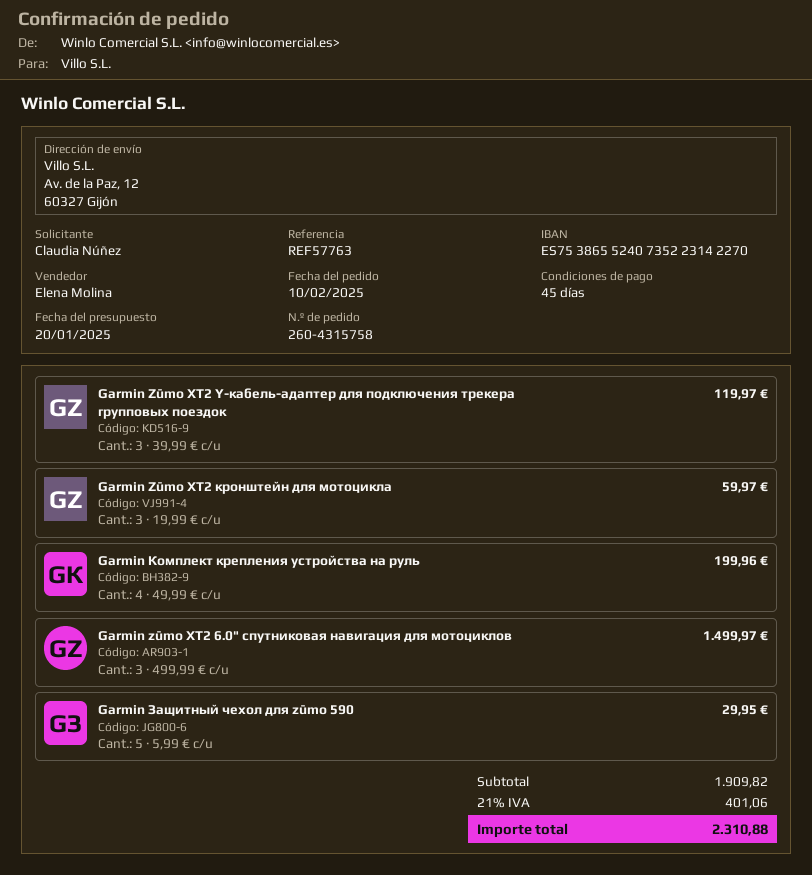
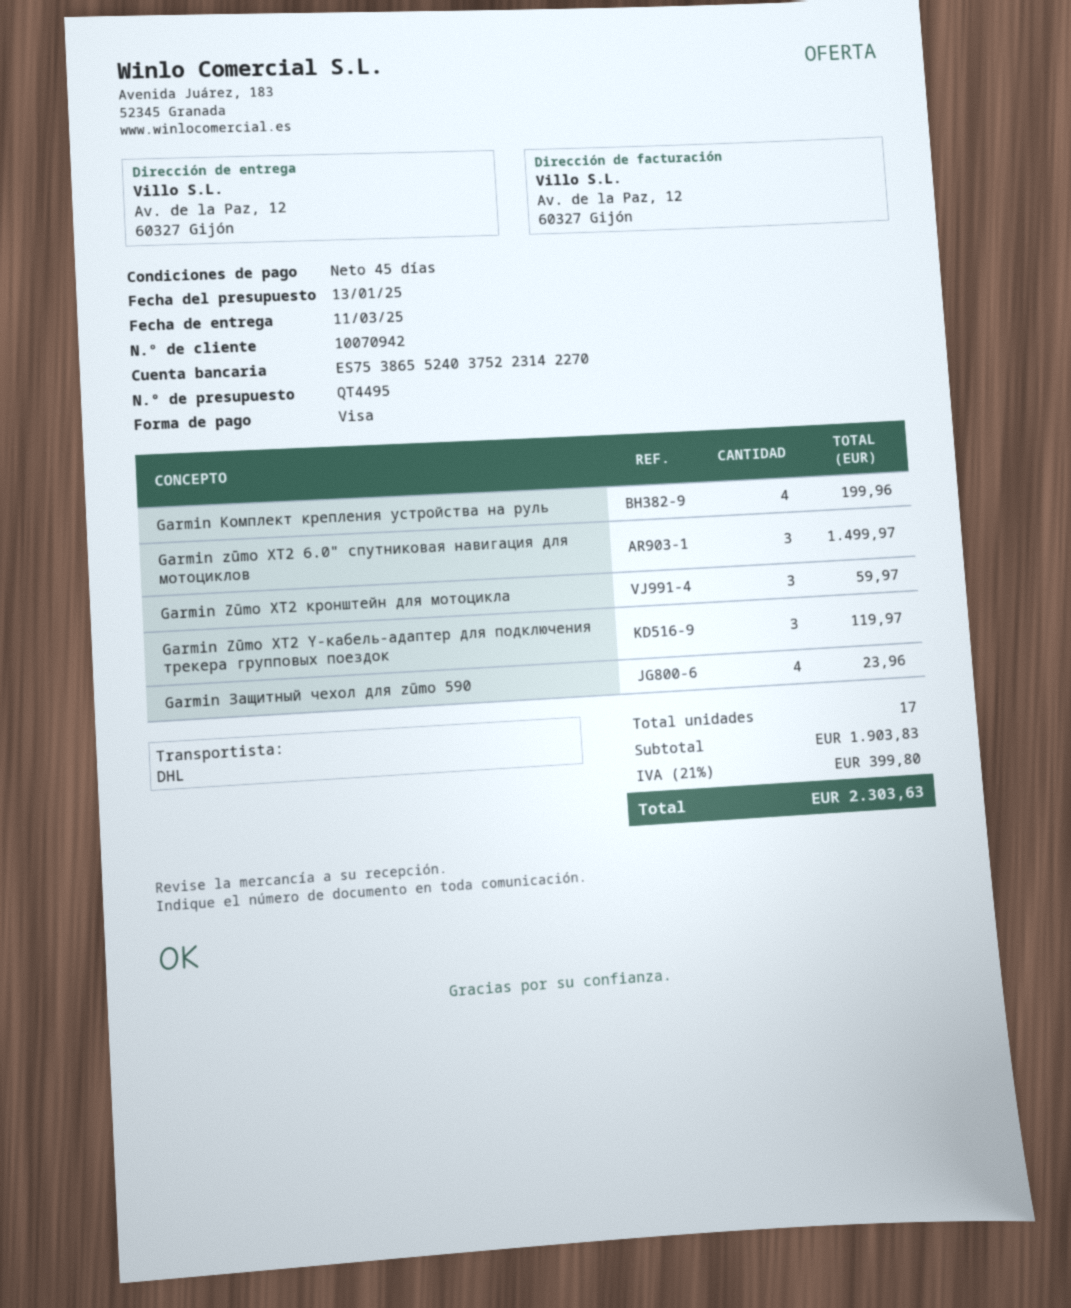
quote date: 2025-01-20 -> 2025-01-13
bank account: ES7538655240735223142270 -> ES7538655240375223142270
Garmin Защитный чехол для zūmo 590: 5 for 29.95 -> 4 for 23.96
subtotal: 1909.82 -> 1903.83
tax: 21% = 401.06 -> 21% = 399.80
total: 2310.88 -> 2303.63

